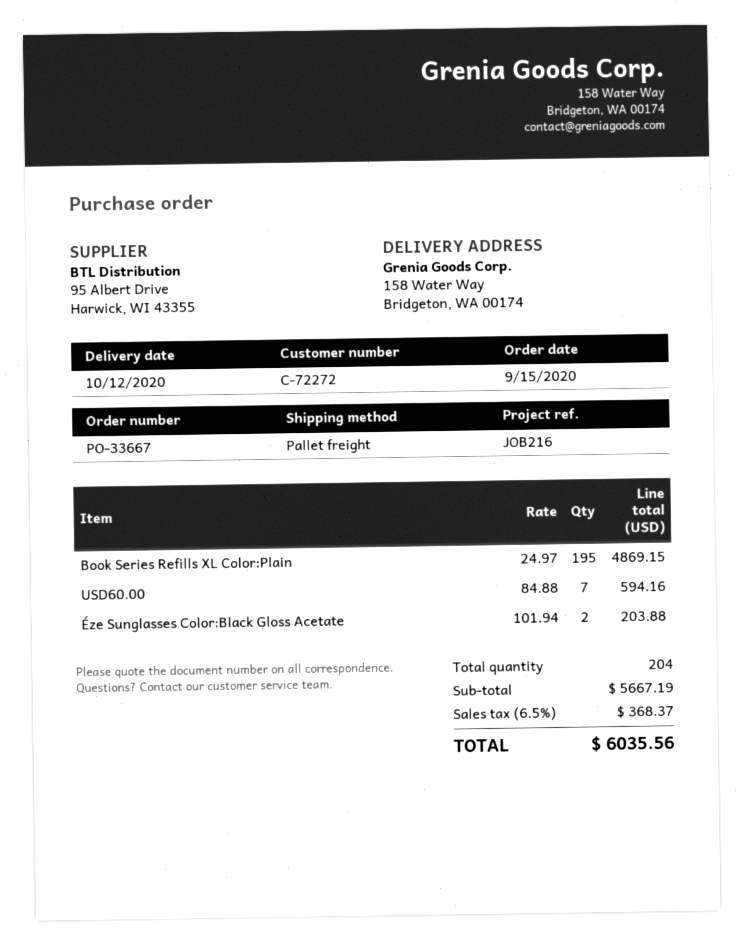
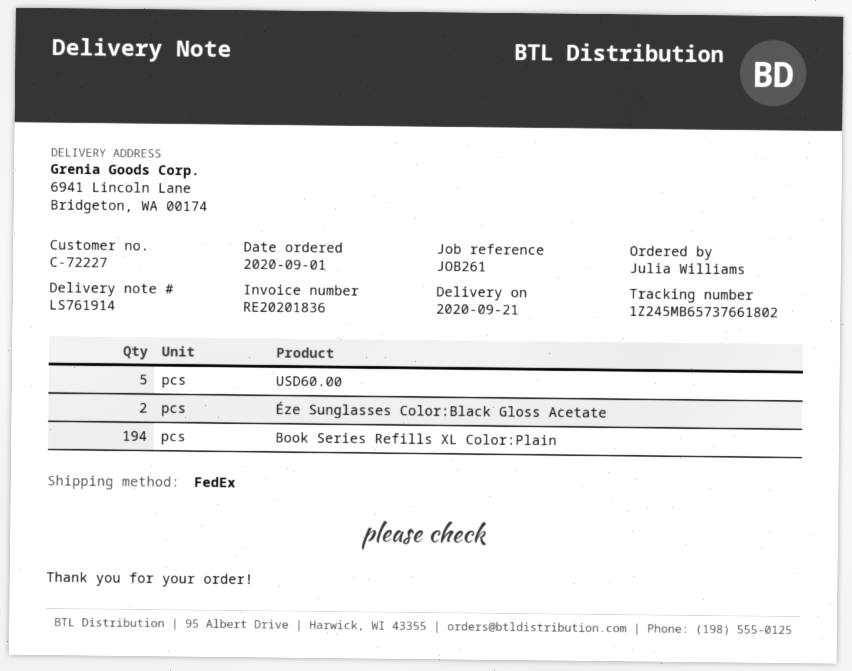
order date: 2020-09-15 -> 2020-09-01
delivery date: 2020-10-12 -> 2020-09-21
customer number: C-72272 -> C-72227
reference: JOB216 -> JOB261
shipping method: pallet freight -> FedEx
ship to: 158 Water Way, Bridgeton, WA 00174 -> 6941 Lincoln Lane, Bridgeton, WA 00174
Book Series Refills XL Color:Plain: 195 -> 194
USD60.00: 7 -> 5

